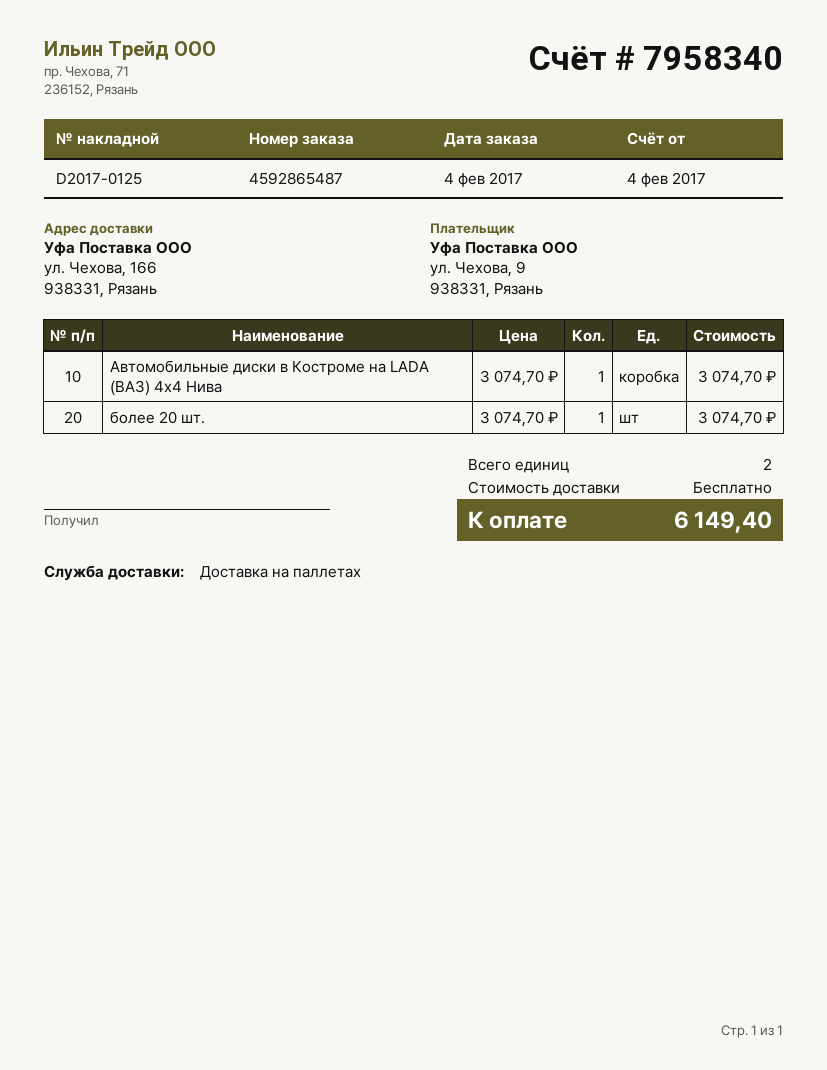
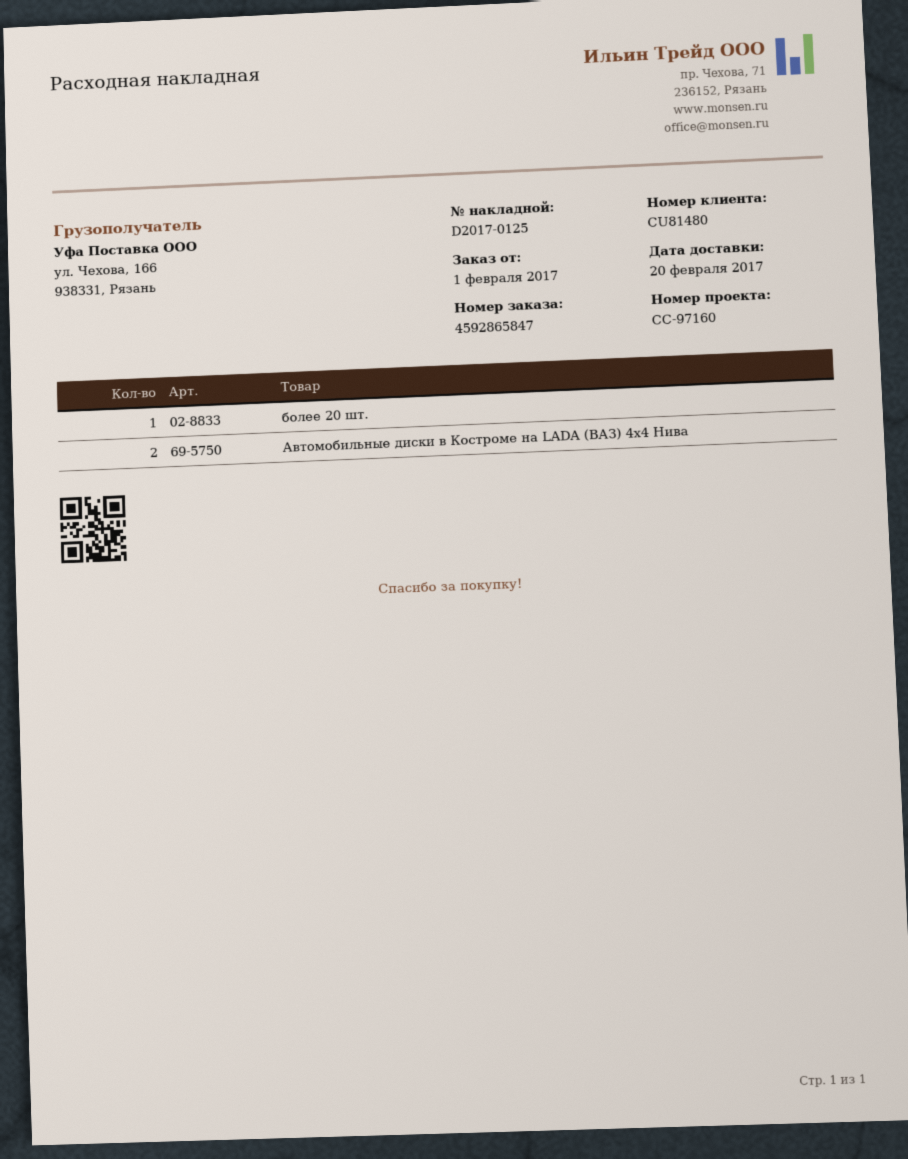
order number: 4592865487 -> 4592865847
order date: 2017-02-04 -> 2017-02-01
Автомобильные диски в Костроме на LADA (ВАЗ) 4х4 Нива: 1 -> 2

